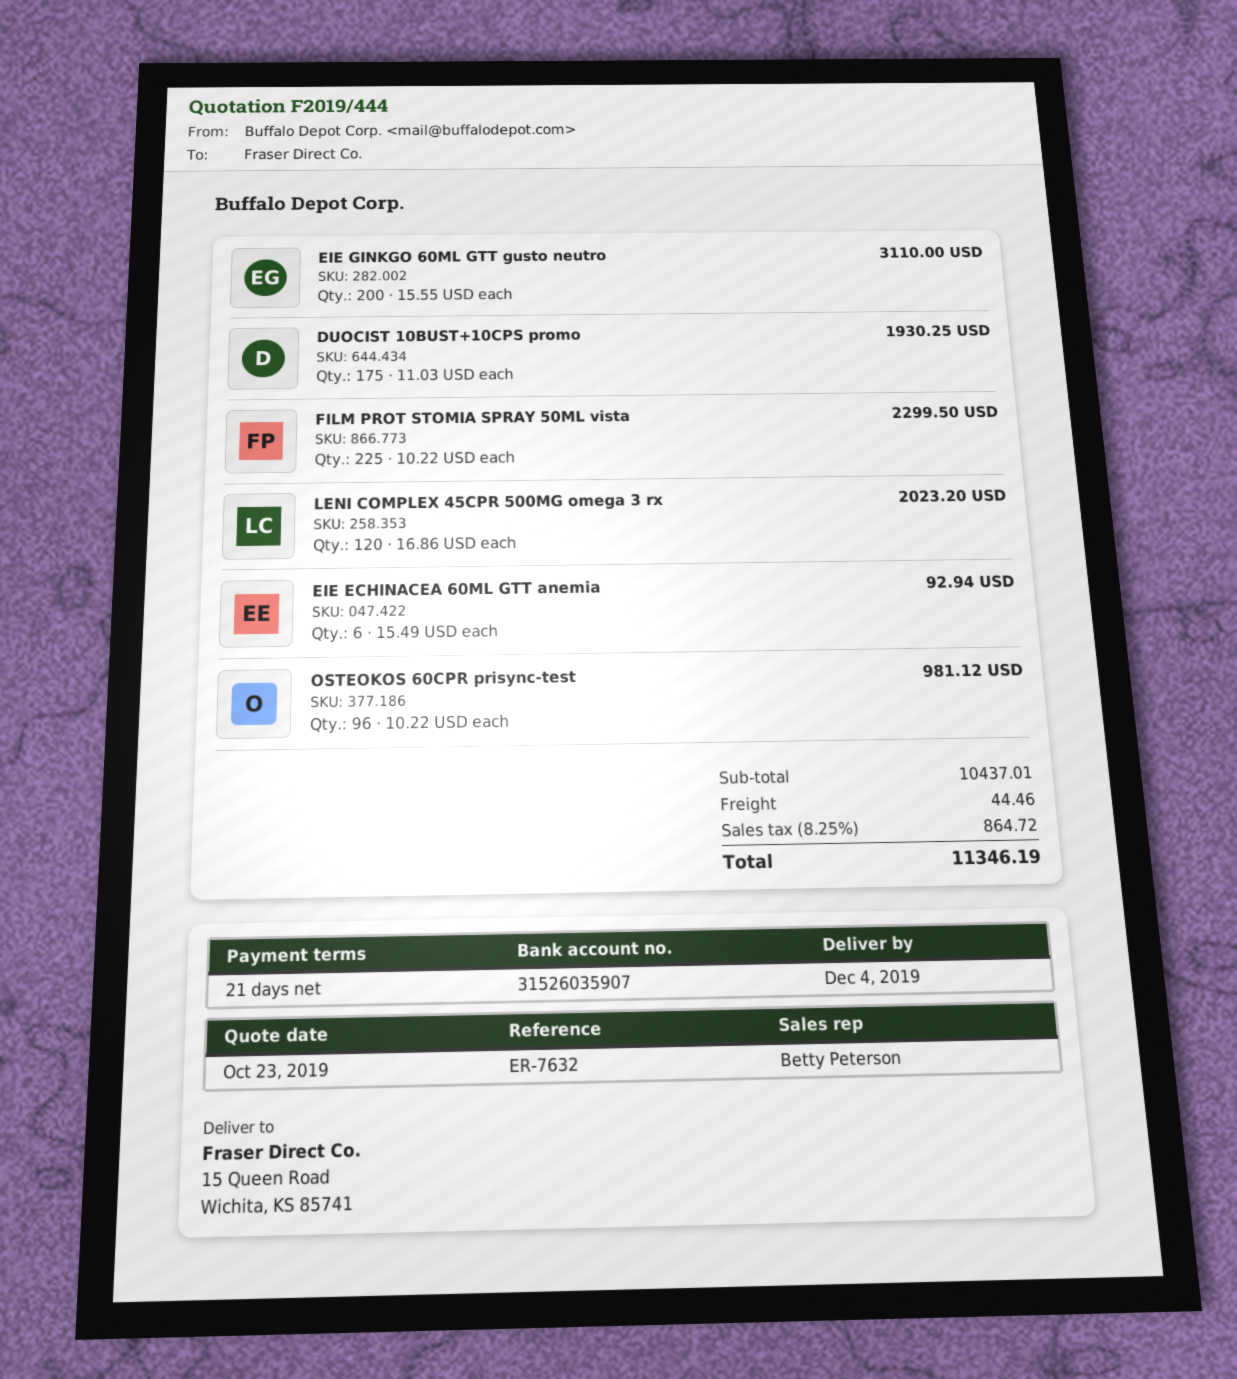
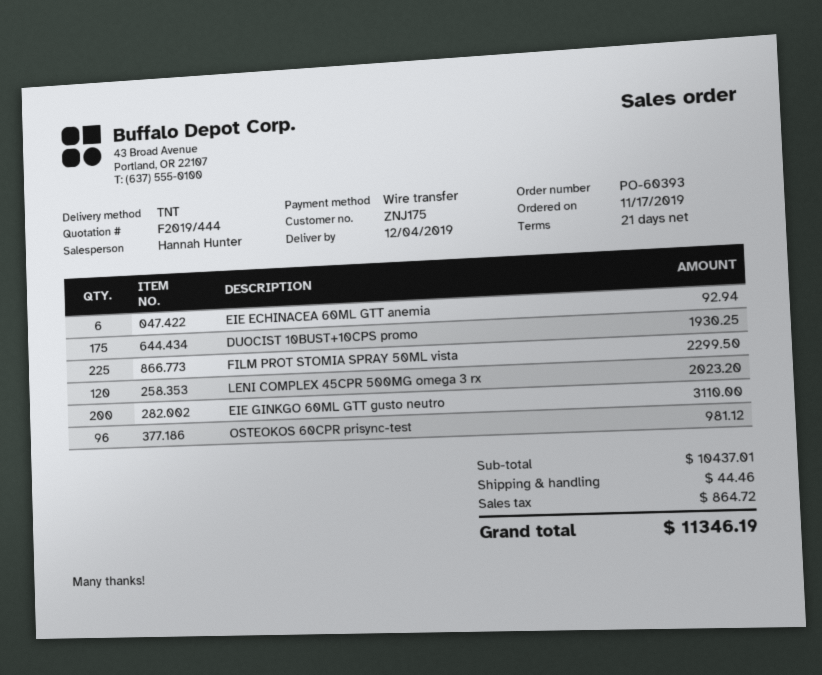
sales rep: Betty Peterson -> Hannah Hunter

